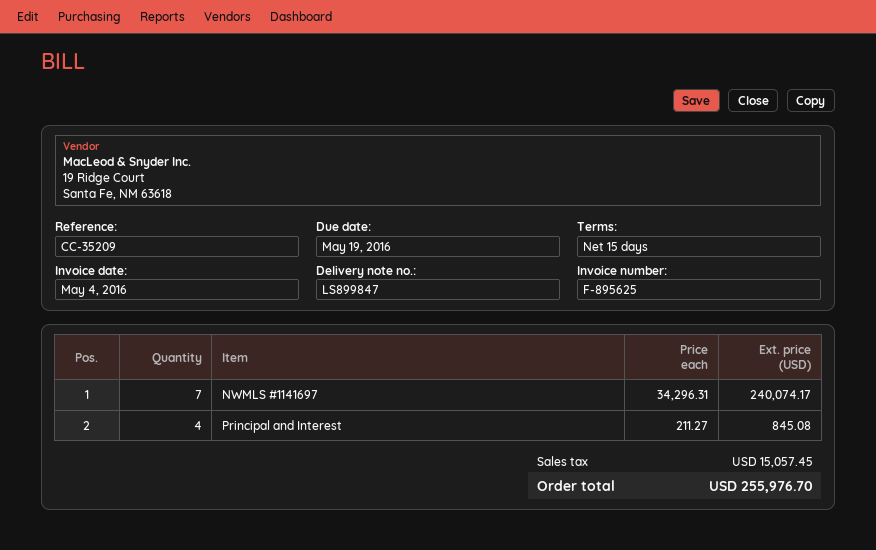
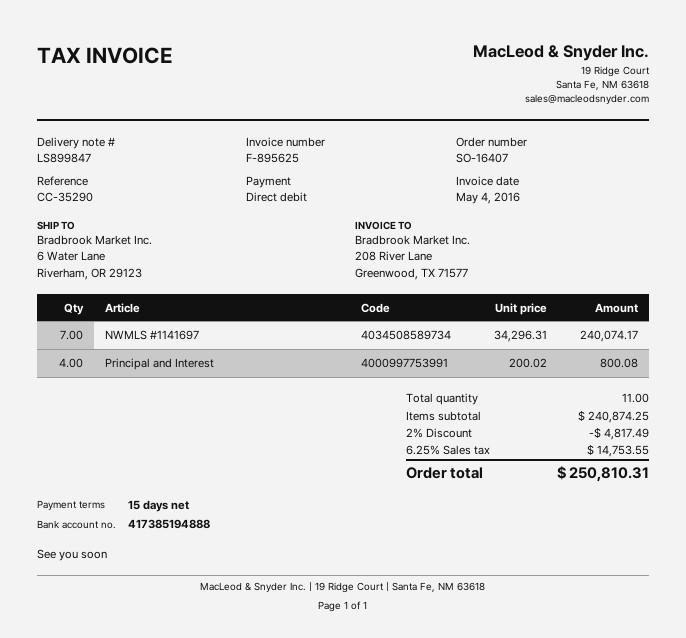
reference: CC-35209 -> CC-35290
Principal and Interest: 4 x 211.27 = 845.08 -> 4 x 200.02 = 800.08
discount: none -> 2% = 4817.49
tax: 15057.45 -> 14753.55
total: 255976.70 -> 250810.31

